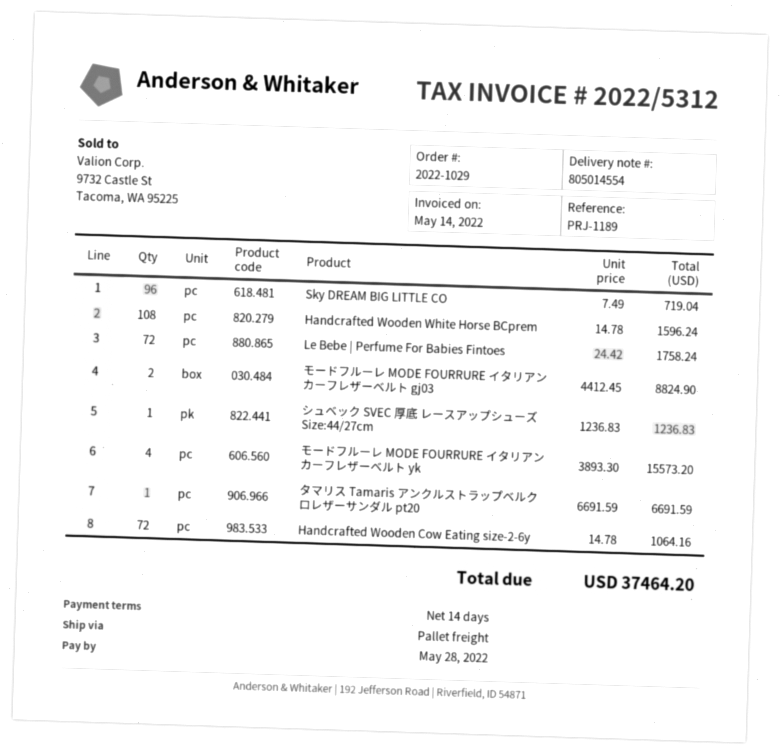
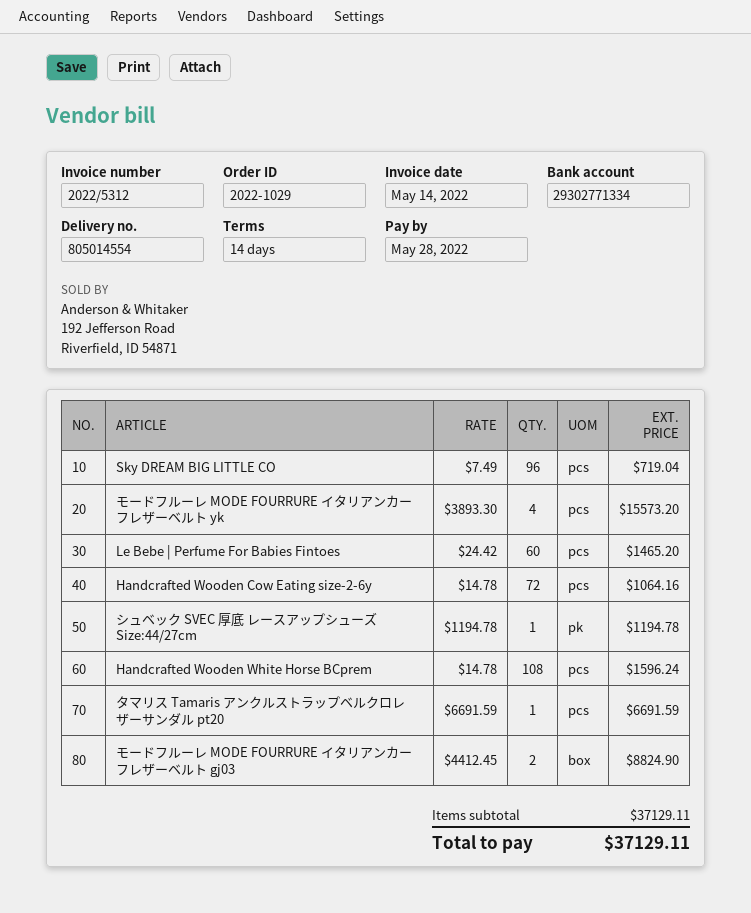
Le Bebe | Perfume For Babies Fintoes: 72 x 24.42 = 1758.24 -> 60 x 24.42 = 1465.20
シュベック SVEC 厚底 レースアップシューズ Size:44/27cm: 1 x 1236.83 = 1236.83 -> 1 x 1194.78 = 1194.78
total: 37464.20 -> 37129.11

